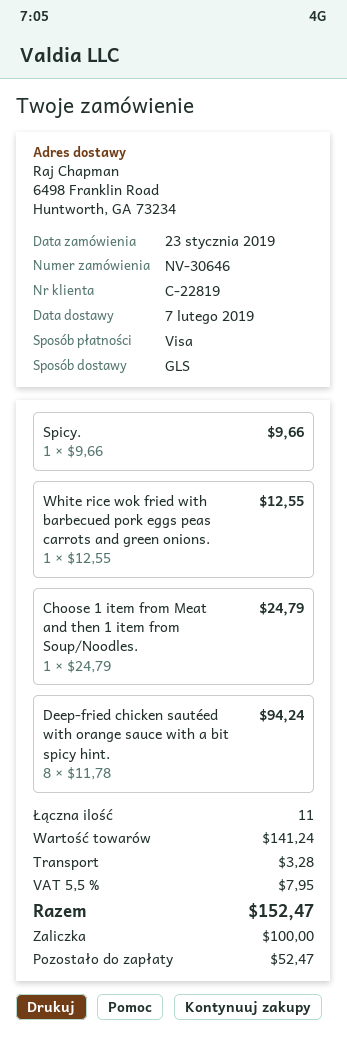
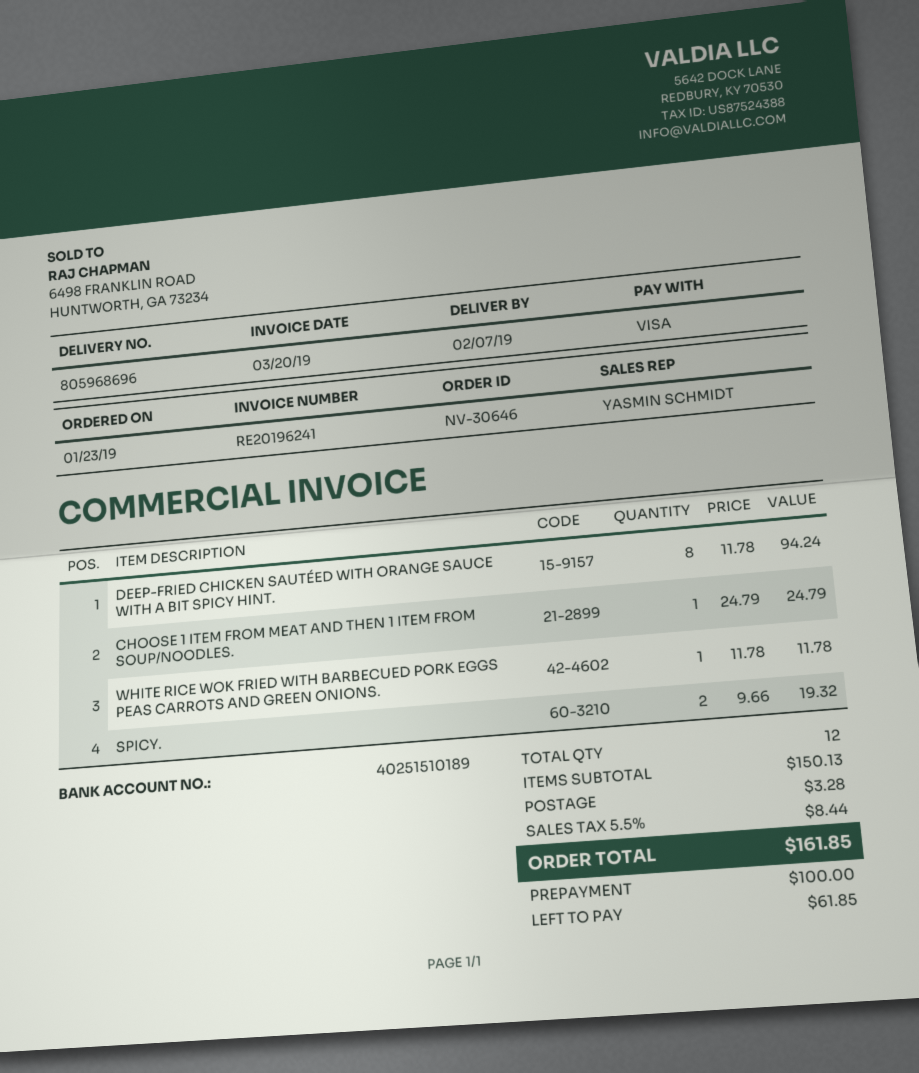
Spicy.: 1 x 9.66 = 9.66 -> 2 x 9.66 = 19.32
White rice wok fried with barbecued pork eggs peas carrots and green onions.: 1 x 12.55 = 12.55 -> 1 x 11.78 = 11.78
total quantity: 11 -> 12
subtotal: 141.24 -> 150.13
tax: 5.5% = 7.95 -> 5.5% = 8.44
total: 152.47 -> 161.85
balance: 52.47 -> 61.85

